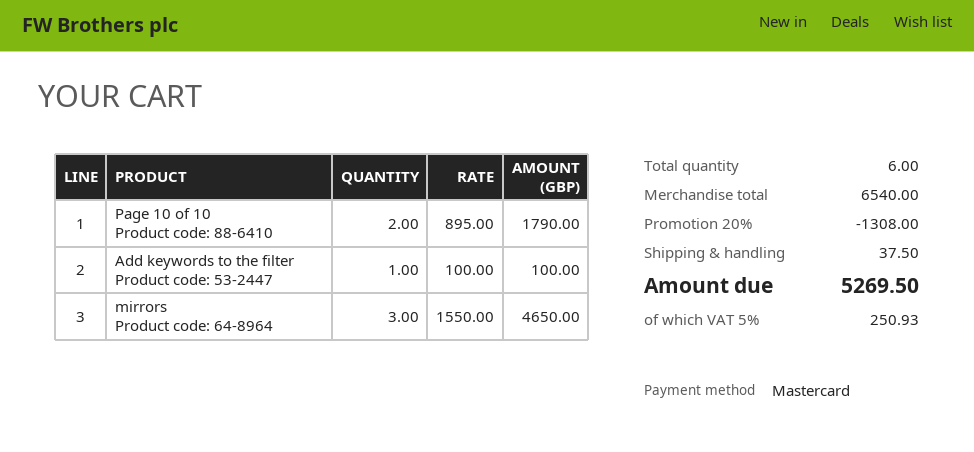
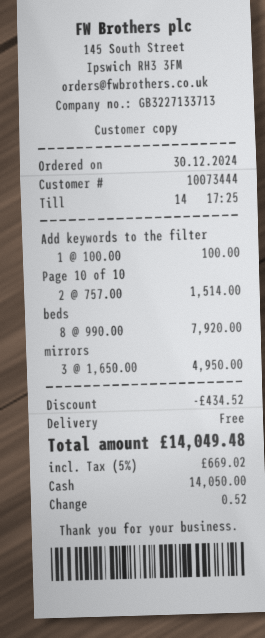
payment method: Mastercard -> cash
Page 10 of 10: 2 x 895.00 = 1790.00 -> 2 x 757.00 = 1514.00
mirrors: 3 x 1550.00 = 4650.00 -> 3 x 1650.00 = 4950.00
beds: none -> 8 x 990.00 = 7920.00
discount: 1308.00 -> 434.52
shipping: 37.50 -> 0.00
tax: 5% = 250.93 -> 5% = 669.02
total: 5269.50 -> 14049.48

